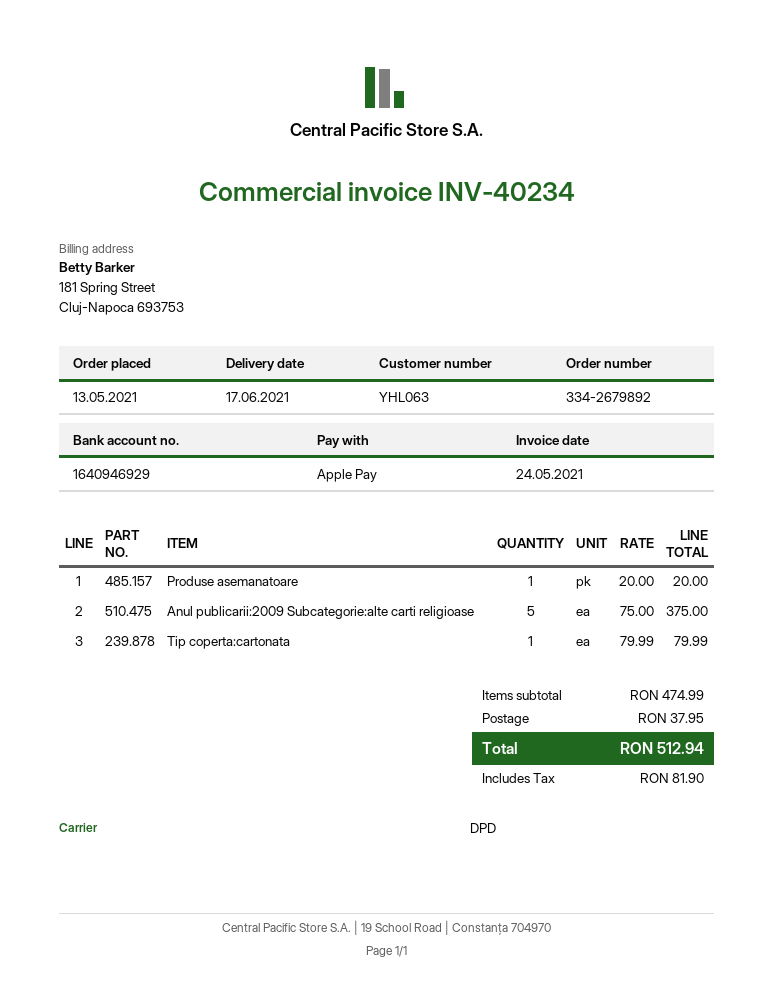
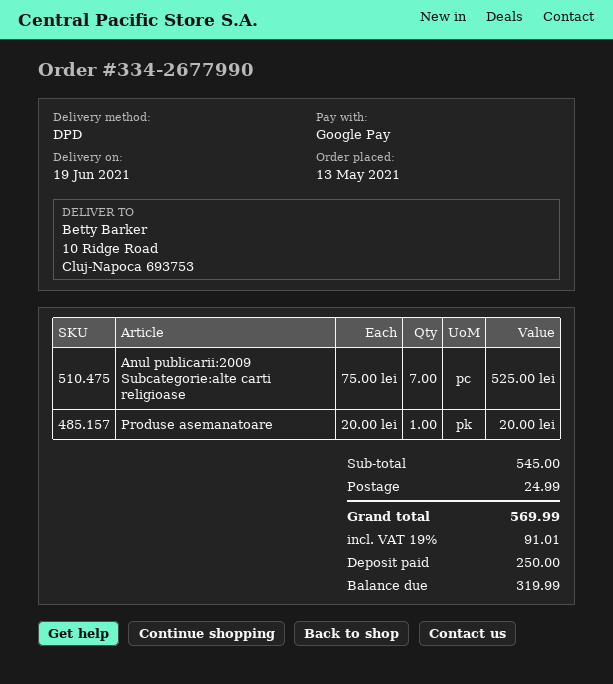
order number: 334-2679892 -> 334-2677990
delivery date: 2021-06-17 -> 2021-06-19
payment method: Apple Pay -> Google Pay
Anul publicarii:2009 Subcategorie:alte carti religioase: 5 x 75.00 = 375.00 -> 7 x 75.00 = 525.00
Tip coperta:cartonata: 1 x 79.99 = 79.99 -> none
subtotal: 474.99 -> 545.00
shipping: 37.95 -> 24.99
tax: 81.90 -> 91.01
total: 512.94 -> 569.99

